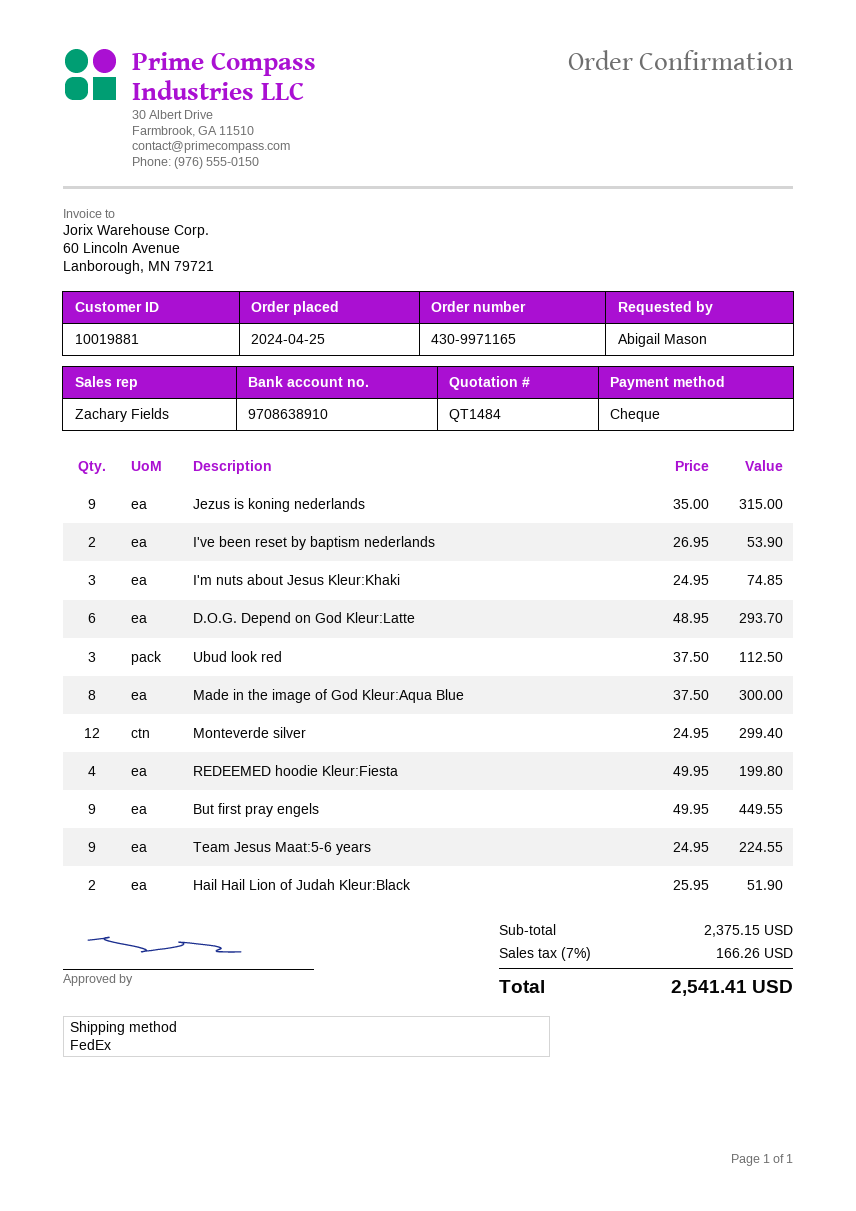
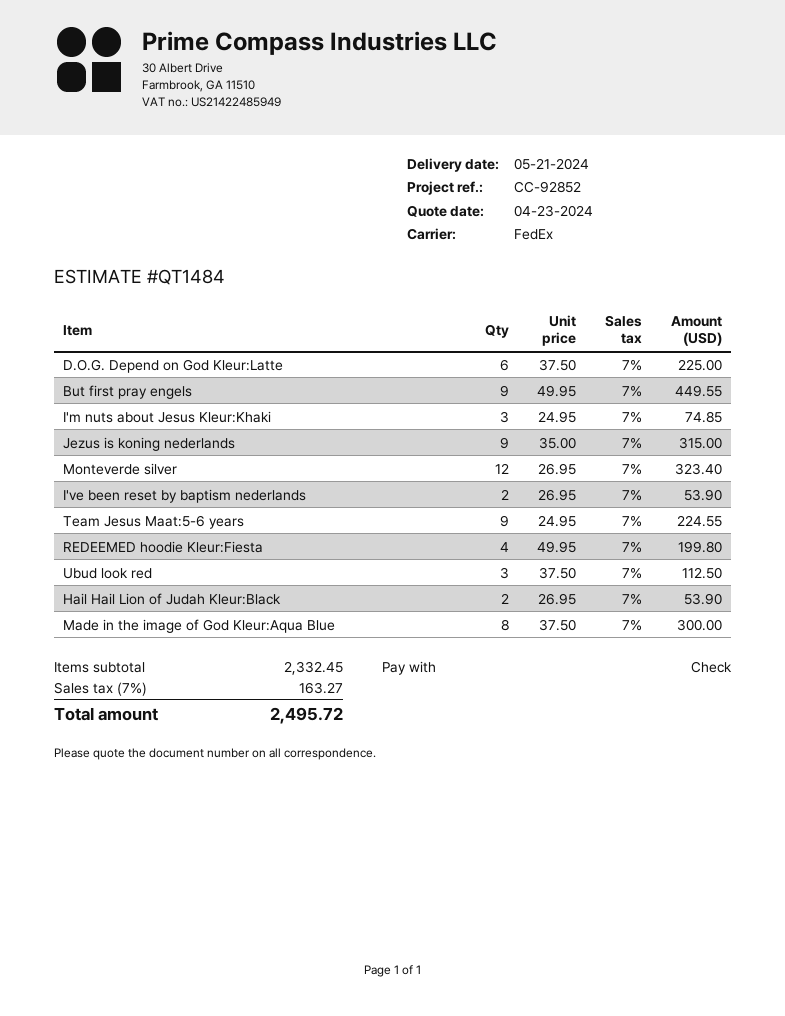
D.O.G. Depend on God Kleur:Latte: 6 x 48.95 = 293.70 -> 6 x 37.50 = 225.00
Monteverde silver: 12 x 24.95 = 299.40 -> 12 x 26.95 = 323.40
Hail Hail Lion of Judah Kleur:Black: 2 x 25.95 = 51.90 -> 2 x 26.95 = 53.90
subtotal: 2375.15 -> 2332.45
tax: 7% = 166.26 -> 7% = 163.27
total: 2541.41 -> 2495.72

